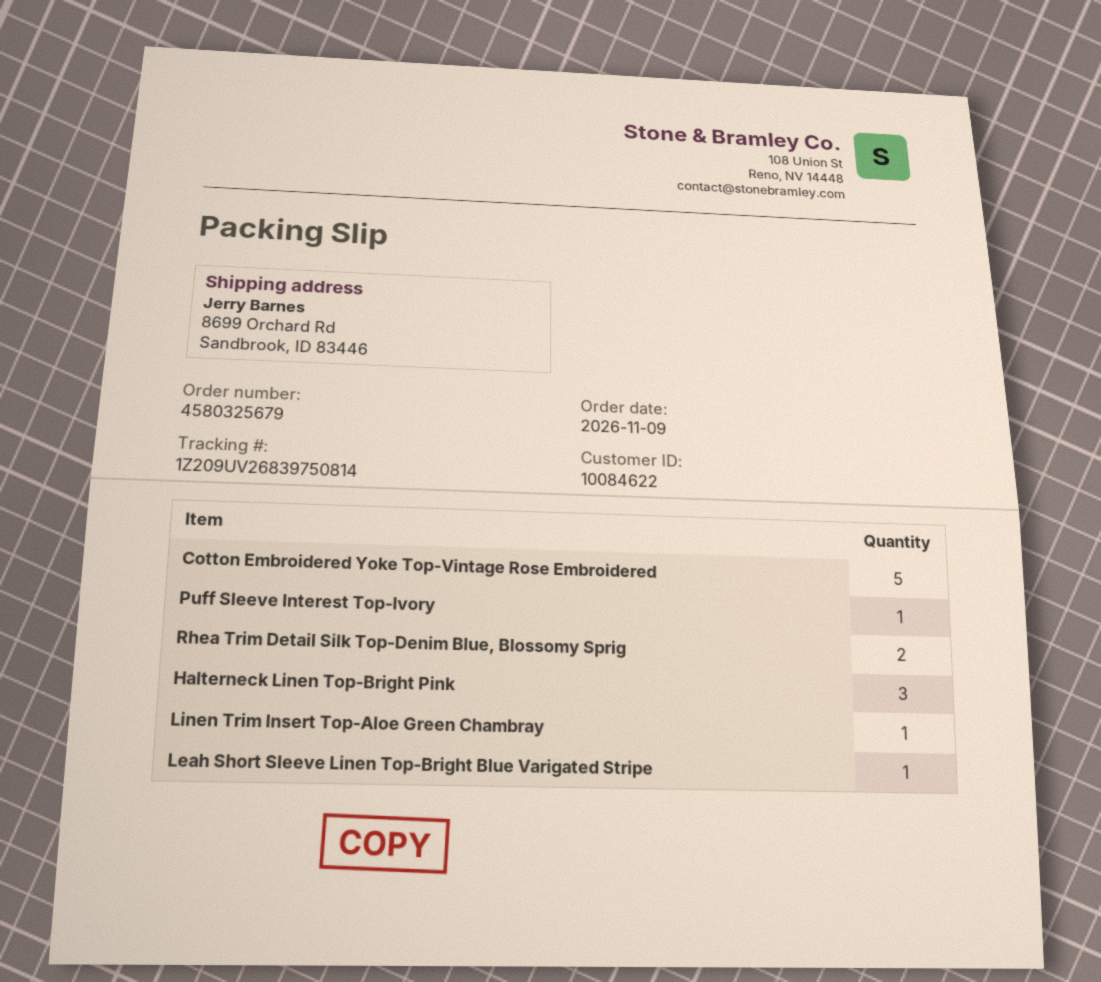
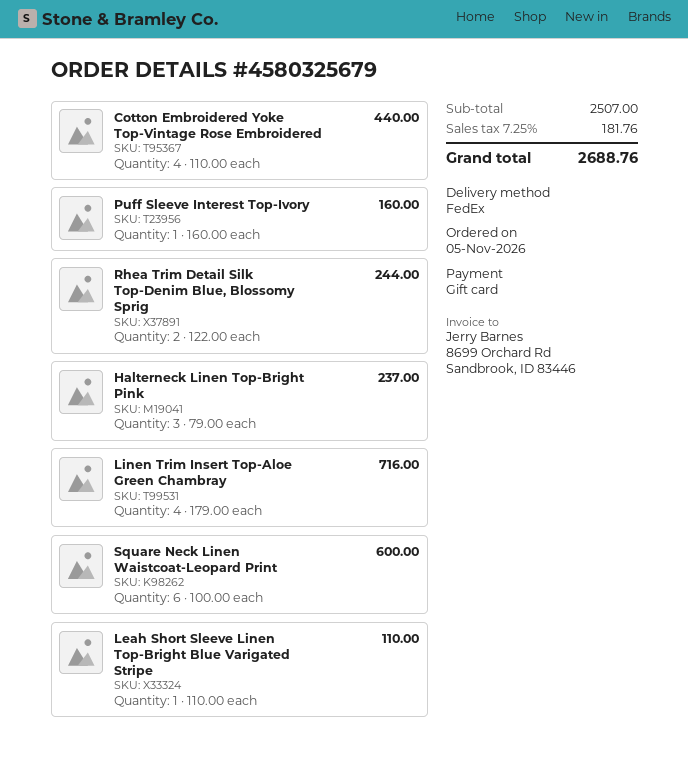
order date: 2026-11-09 -> 2026-11-05
Cotton Embroidered Yoke Top-Vintage Rose Embroidered: 5 -> 4
Linen Trim Insert Top-Aloe Green Chambray: 1 -> 4
Square Neck Linen Waistcoat-Leopard Print: none -> 6

